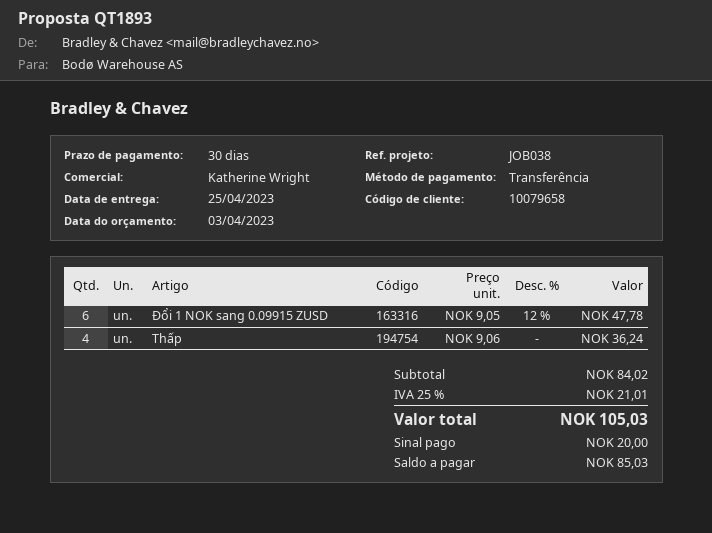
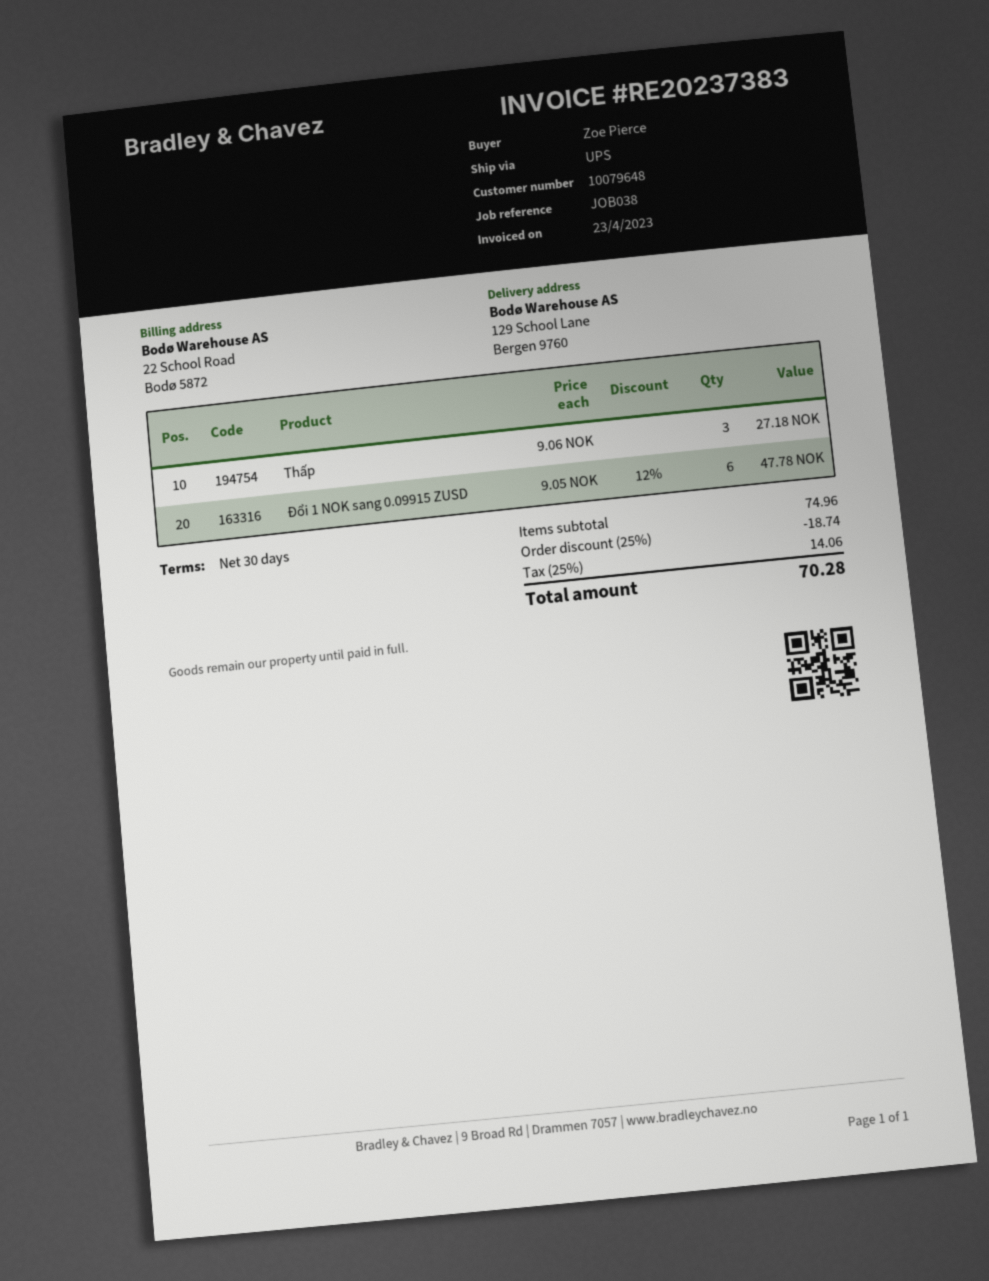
customer number: 10079658 -> 10079648
Thấp: 4 x 9.06 = 36.24 -> 3 x 9.06 = 27.18
subtotal: 84.02 -> 74.96
discount: none -> 25% = 18.74
tax: 25% = 21.01 -> 25% = 14.06
total: 105.03 -> 70.28

